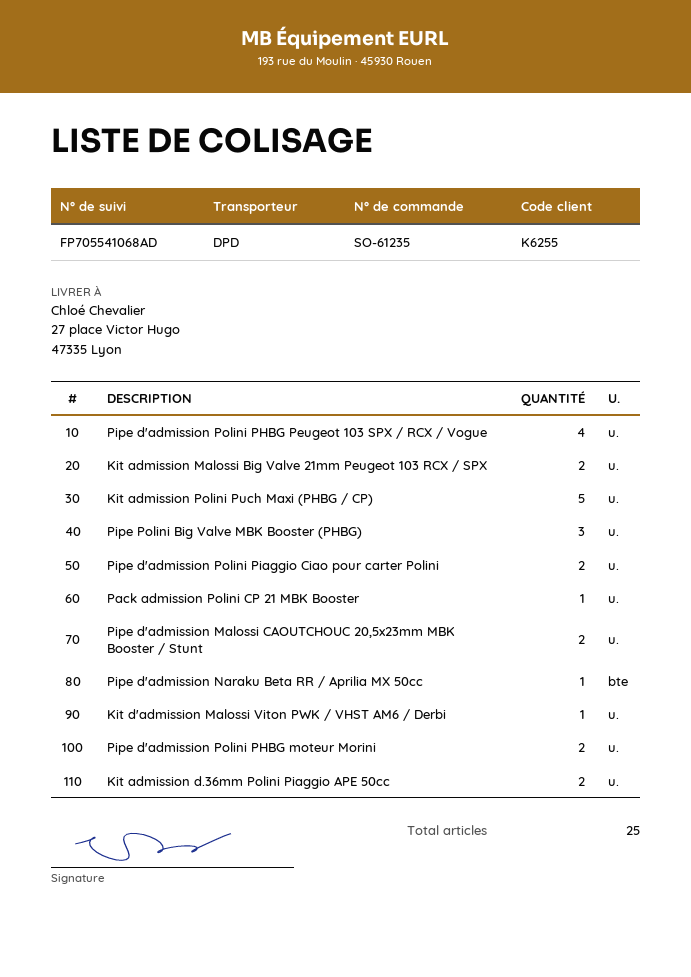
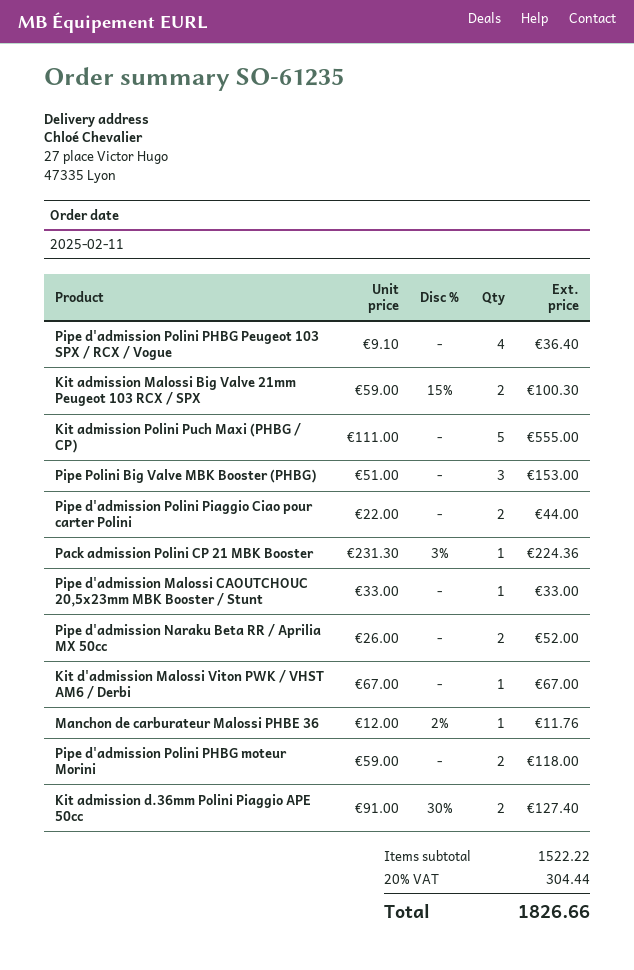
Pipe d'admission Malossi CAOUTCHOUC 20,5x23mm MBK Booster / Stunt: 2 -> 1
Pipe d'admission Naraku Beta RR / Aprilia MX 50cc: 1 -> 2
Manchon de carburateur Malossi PHBE 36: none -> 1

